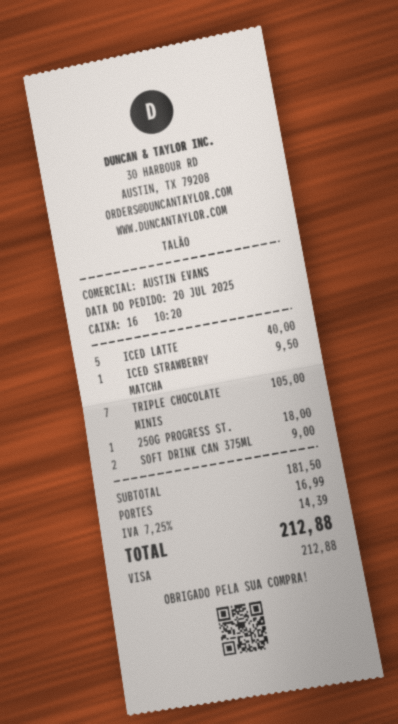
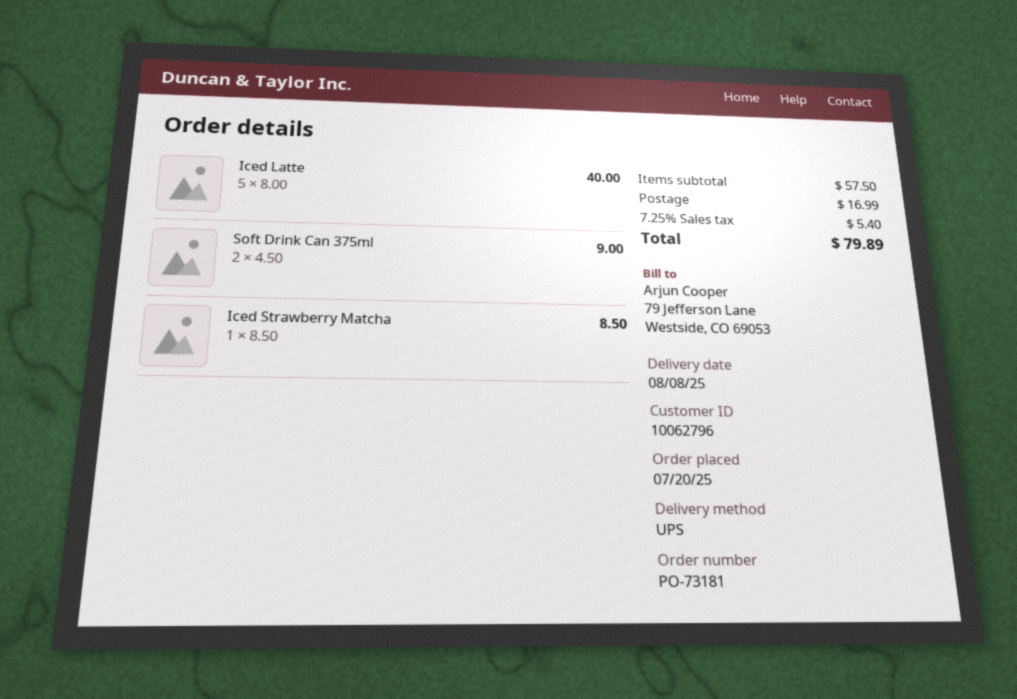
ICED STRAWBERRY MATCHA: 1 for 9.50 -> 1 for 8.50
TRIPLE CHOCOLATE MINIS: 7 for 105.00 -> none
250G PROGRESS ST.: 1 for 18.00 -> none
subtotal: 181.50 -> 57.50
tax: 7.25% = 14.39 -> 7.25% = 5.40
total: 212.88 -> 79.89

